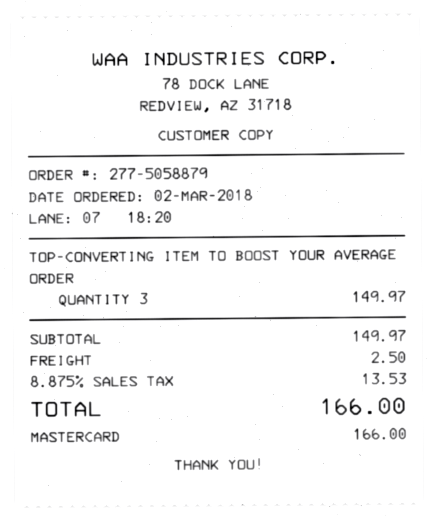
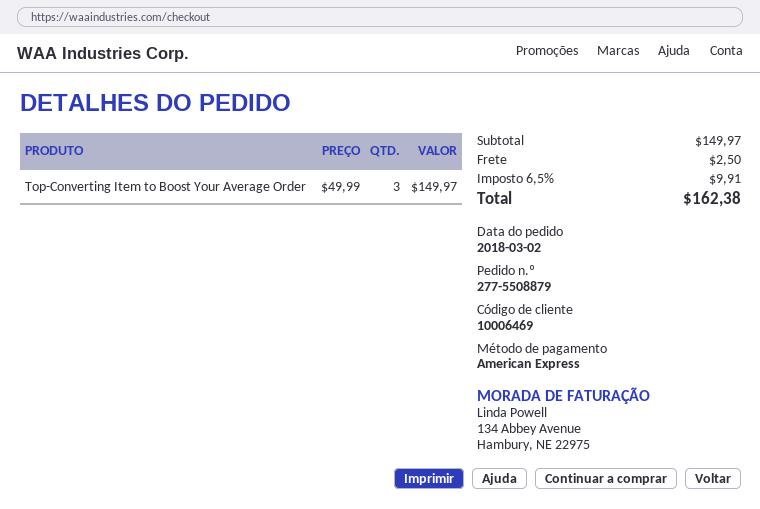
order number: 277-5058879 -> 277-5508879
payment method: Mastercard -> American Express
tax: 8.875% = 13.53 -> 6.5% = 9.91
total: 166.00 -> 162.38

